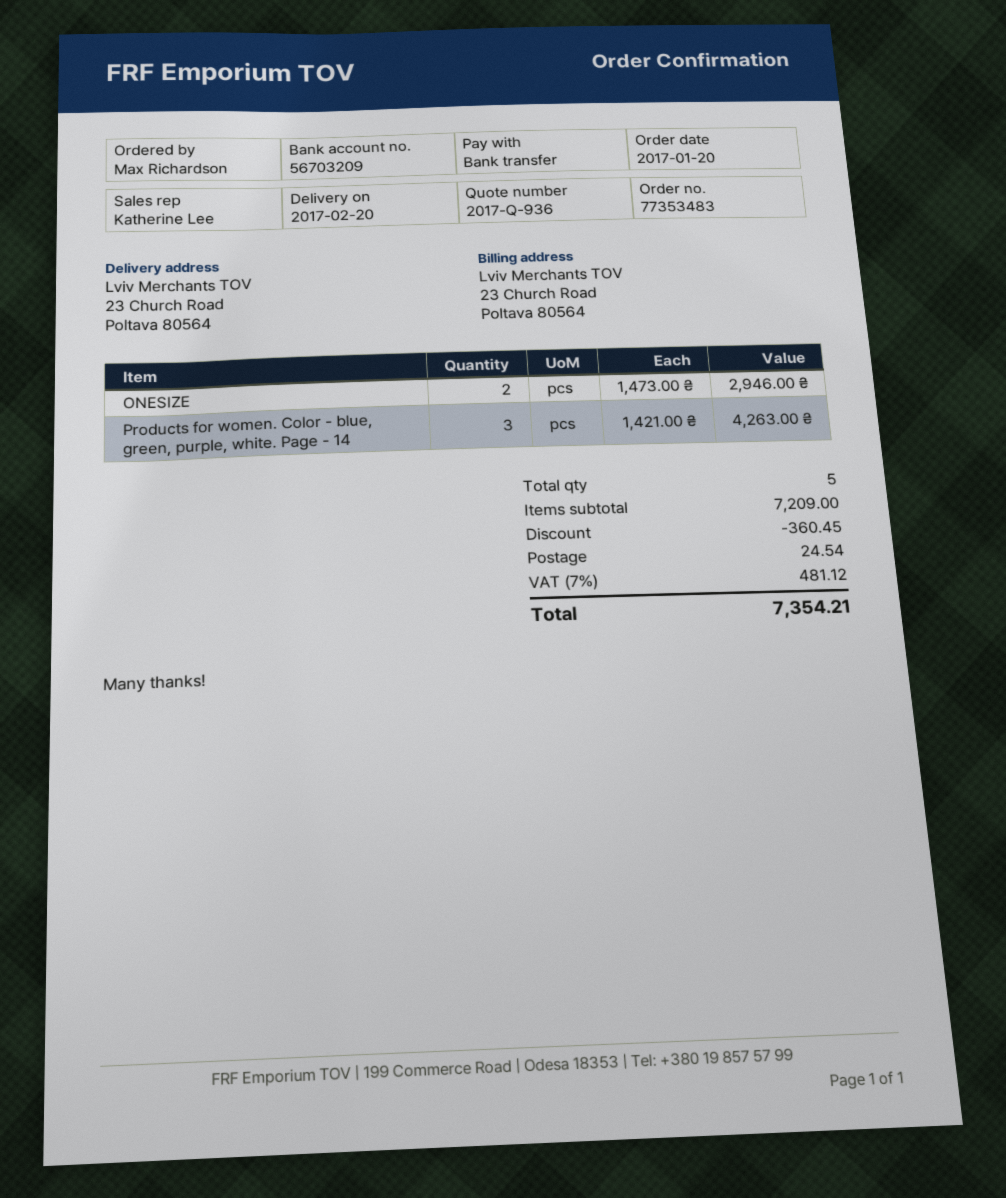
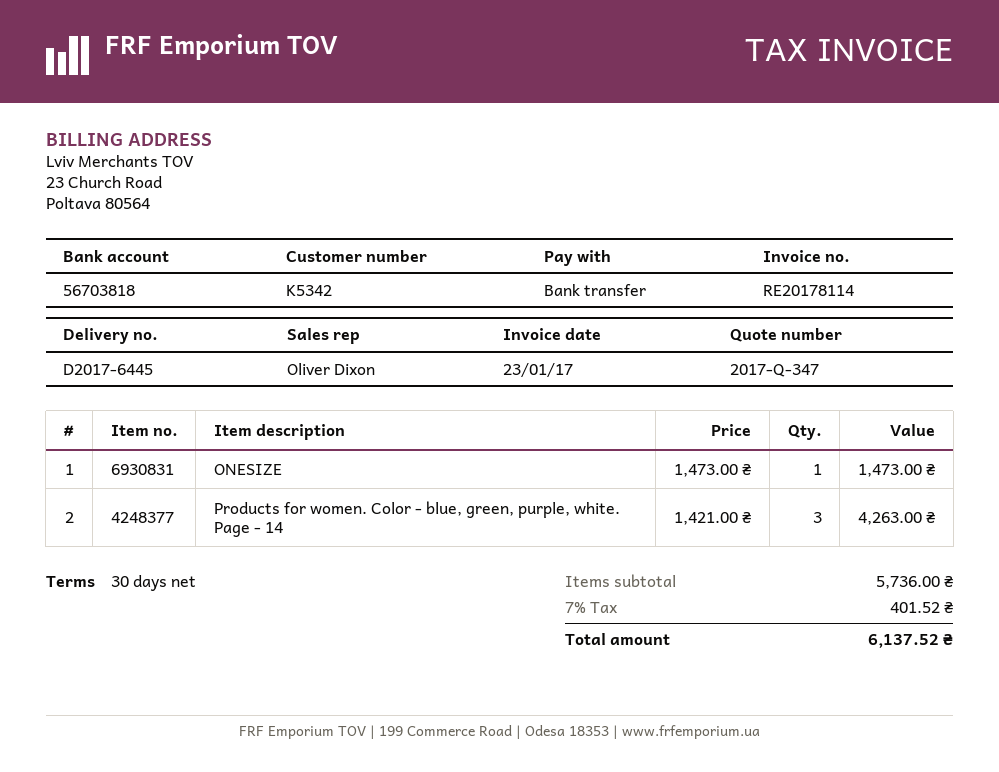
quote number: 2017-Q-936 -> 2017-Q-347
sales rep: Katherine Lee -> Oliver Dixon
bank account: 56703209 -> 56703818
ONESIZE: 2 x 1473.00 = 2946.00 -> 1 x 1473.00 = 1473.00
subtotal: 7209.00 -> 5736.00
discount: 360.45 -> none
shipping: 24.54 -> none
tax: 7% = 481.12 -> 7% = 401.52
total: 7354.21 -> 6137.52

